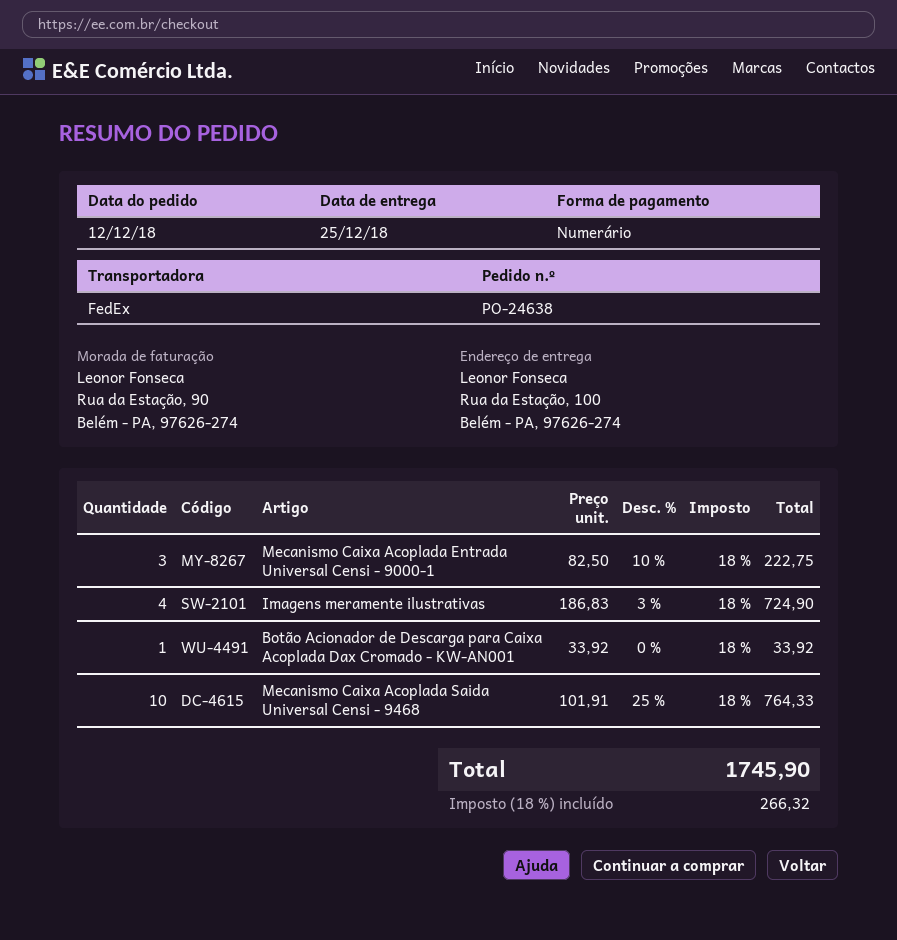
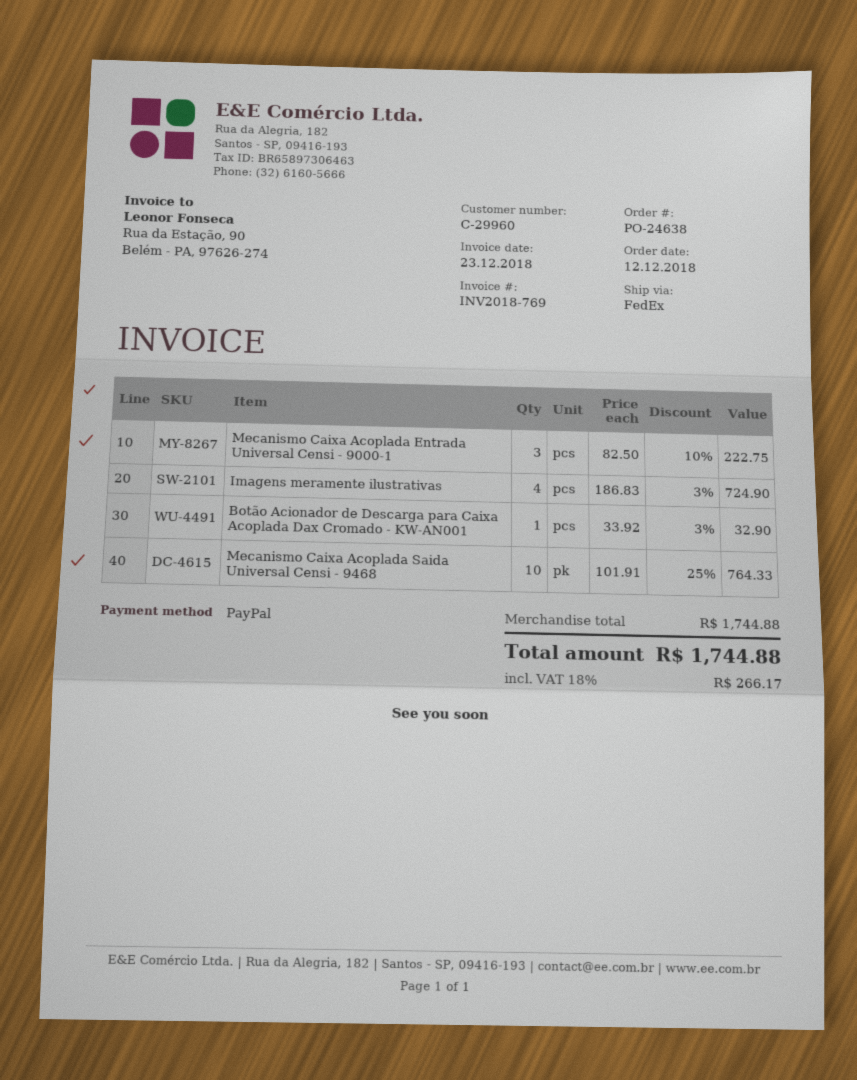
payment method: cash -> PayPal
Botão Acionador de Descarga para Caixa Acoplada Dax Cromado - KW-AN001: 1 x 33.92 = 33.92 -> 1 x 33.92 - 3% = 32.90
tax: 18% = 266.32 -> 18% = 266.17
total: 1745.90 -> 1744.88

